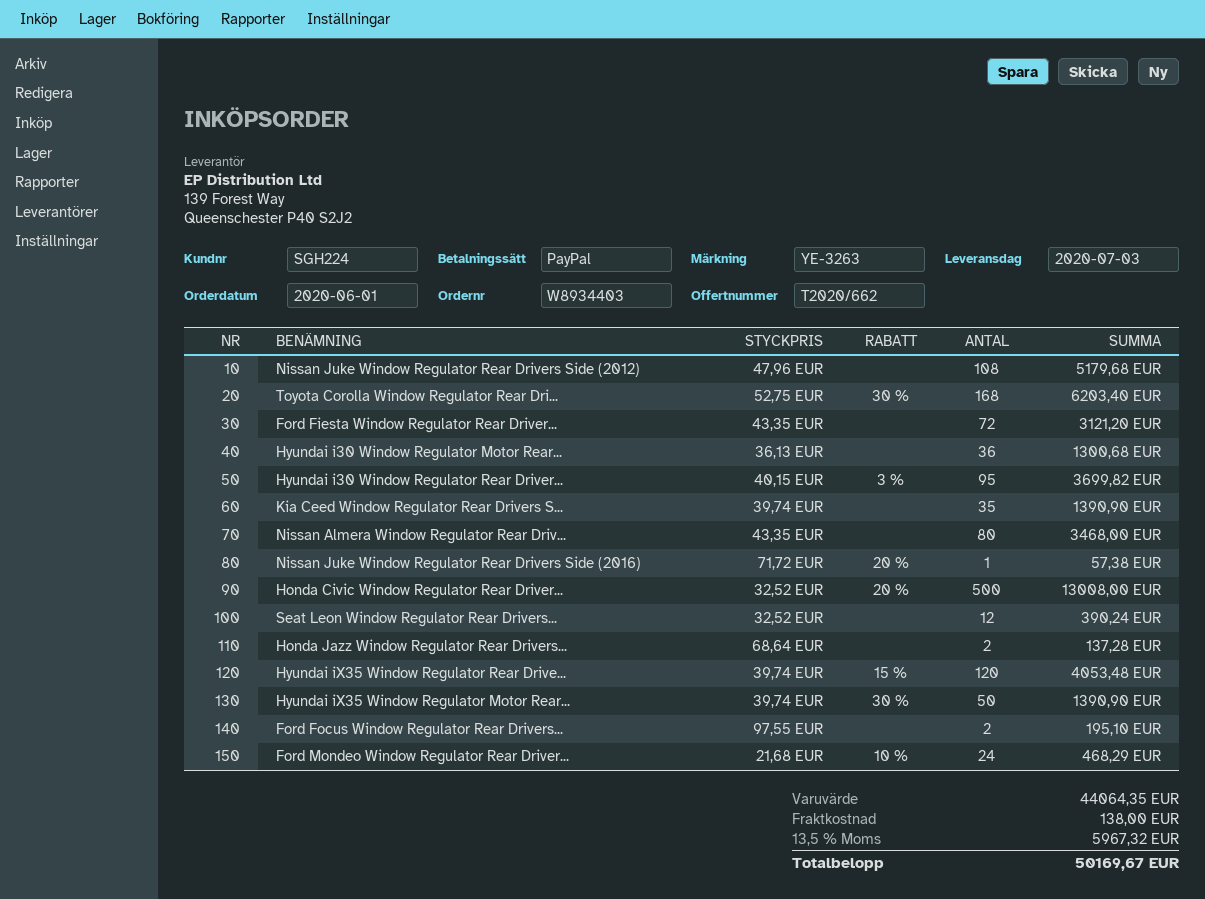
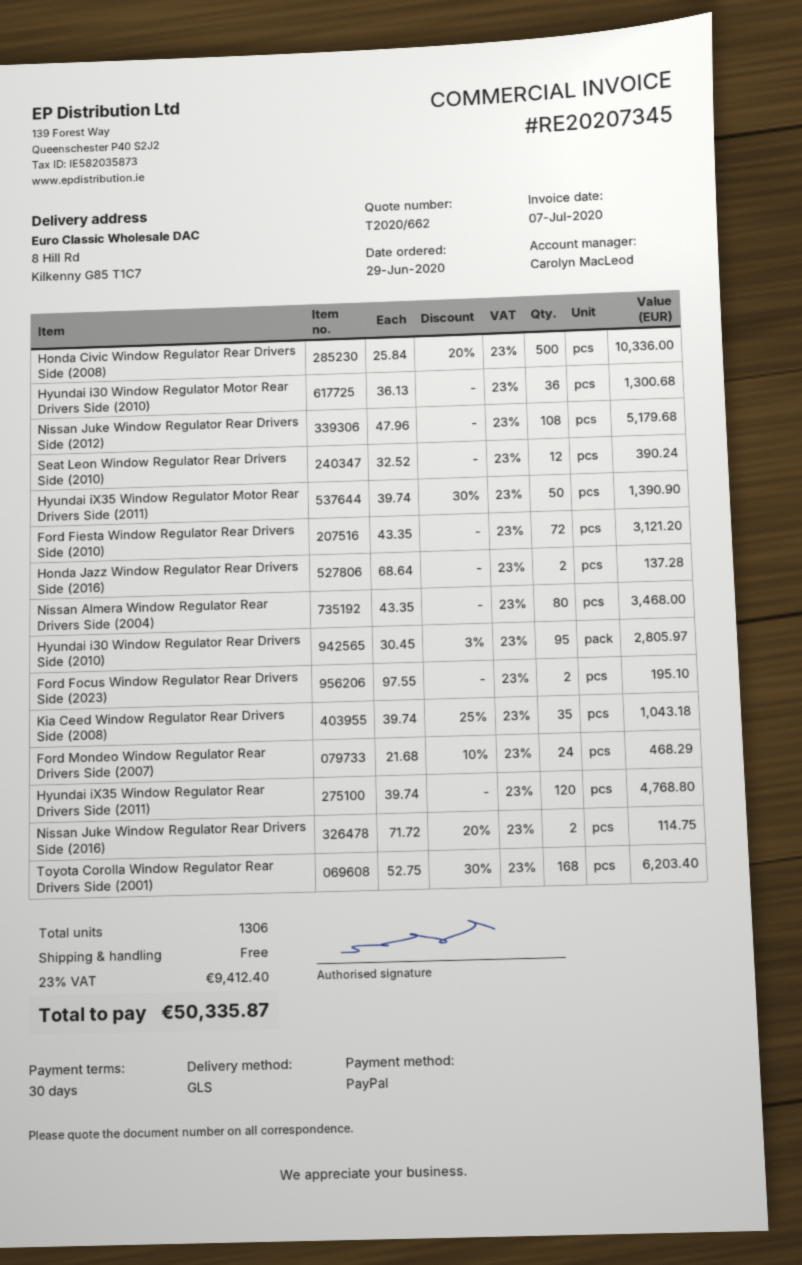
order date: 2020-06-01 -> 2020-06-29
Hyundai i30 Window Regulator Rear Driver...: 95 x 40.15 - 3% = 3699.82 -> 95 x 30.45 - 3% = 2805.97
Kia Ceed Window Regulator Rear Drivers S...: 35 x 39.74 = 1390.90 -> 35 x 39.74 - 25% = 1043.18
Nissan Juke Window Regulator Rear Drivers Side (2016): 1 x 71.72 - 20% = 57.38 -> 2 x 71.72 - 20% = 114.75
Honda Civic Window Regulator Rear Driver...: 500 x 32.52 - 20% = 13008.00 -> 500 x 25.84 - 20% = 10336.00
Hyundai iX35 Window Regulator Rear Drive...: 120 x 39.74 - 15% = 4053.48 -> 120 x 39.74 = 4768.80
shipping: 138.00 -> 0.00
tax: 13.5% = 5967.32 -> 23% = 9412.40
total: 50169.67 -> 50335.87

